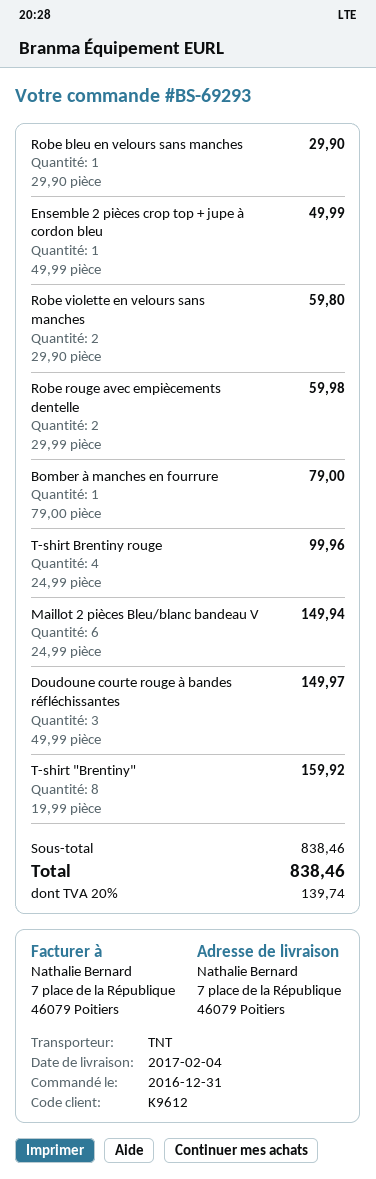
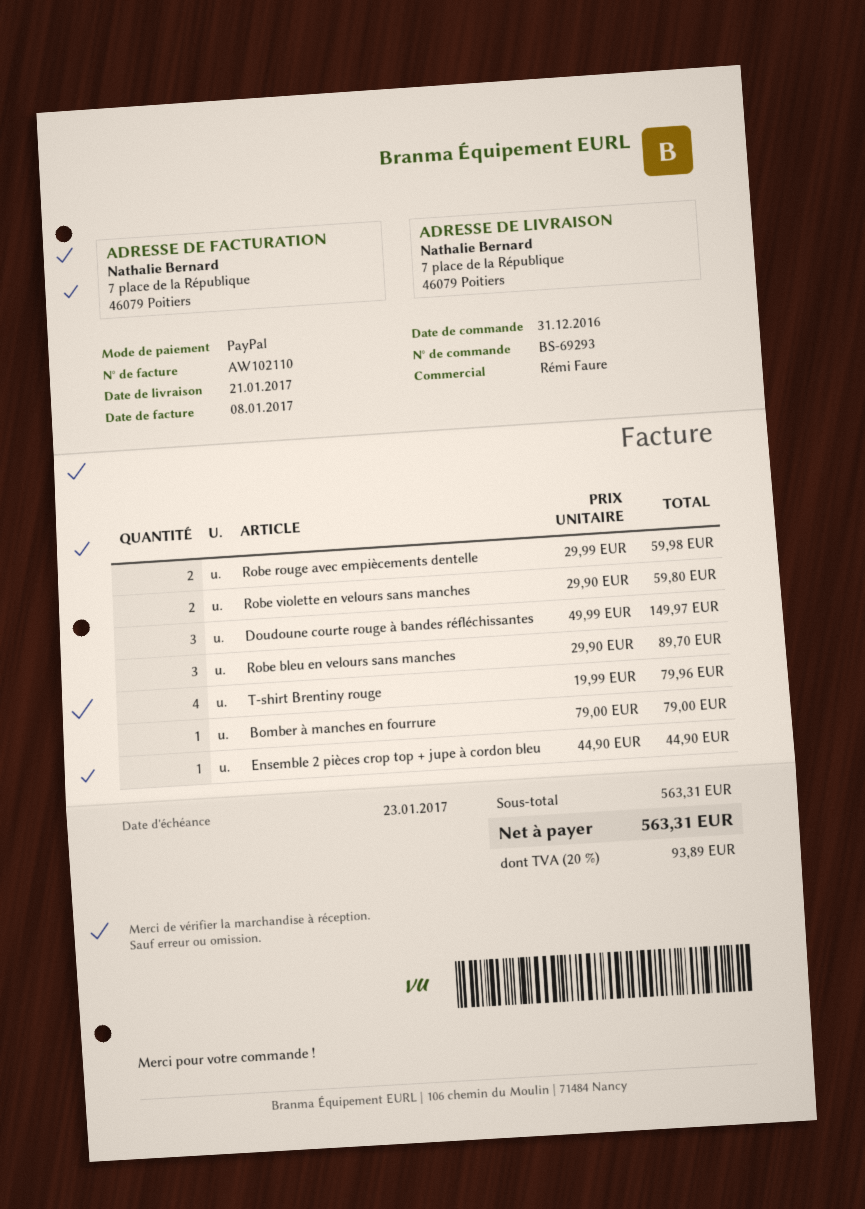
delivery date: 2017-02-04 -> 2017-01-21
Robe bleu en velours sans manches: 1 x 29.90 = 29.90 -> 3 x 29.90 = 89.70
Ensemble 2 pièces crop top + jupe à cordon bleu: 1 x 49.99 = 49.99 -> 1 x 44.90 = 44.90
T-shirt Brentiny rouge: 4 x 24.99 = 99.96 -> 4 x 19.99 = 79.96
Maillot 2 pièces Bleu/blanc bandeau V: 6 x 24.99 = 149.94 -> none
T-shirt "Brentiny": 8 x 19.99 = 159.92 -> none
subtotal: 838.46 -> 563.31
tax: 20% = 139.74 -> 20% = 93.89
total: 838.46 -> 563.31

